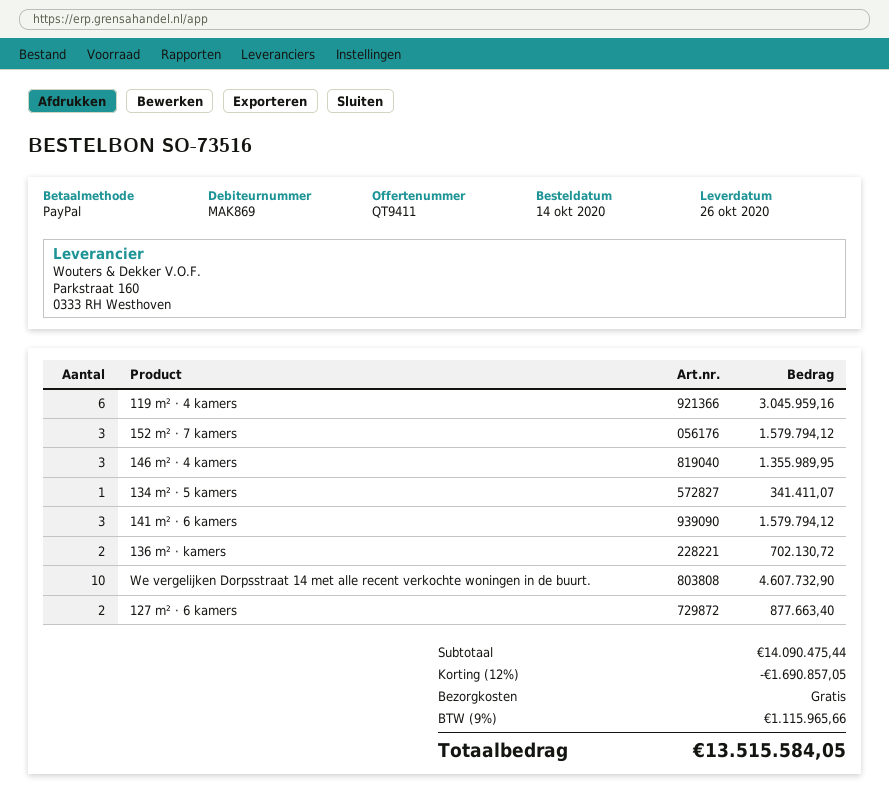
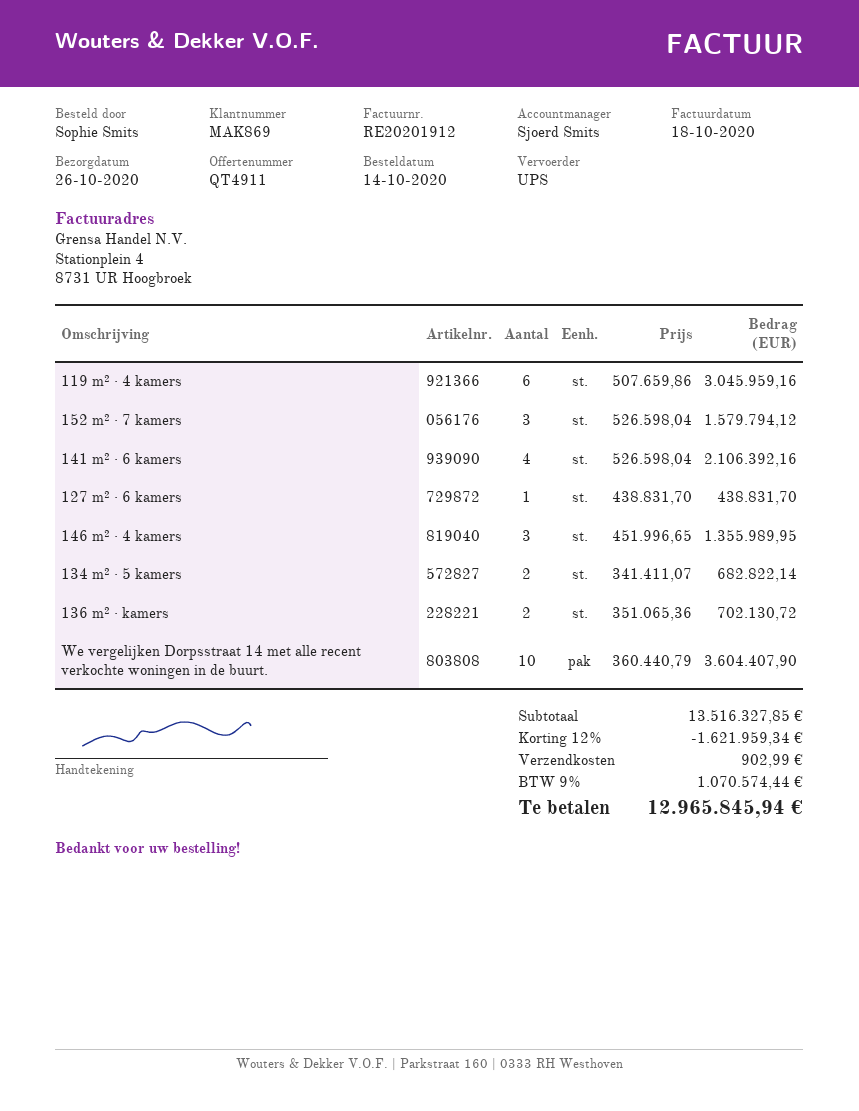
quote number: QT9411 -> QT4911
134 m² · 5 kamers: 1 for 341411.07 -> 2 for 682822.14
141 m² · 6 kamers: 3 for 1579794.12 -> 4 for 2106392.16
We vergelijken Dorpsstraat 14 met alle recent verkochte woningen in de buurt.: 10 for 4607732.90 -> 10 for 3604407.90
127 m² · 6 kamers: 2 for 877663.40 -> 1 for 438831.70
subtotal: 14090475.44 -> 13516327.85
discount: 12% = 1690857.05 -> 12% = 1621959.34
shipping: 0.00 -> 902.99
tax: 9% = 1115965.66 -> 9% = 1070574.44
total: 13515584.05 -> 12965845.94

